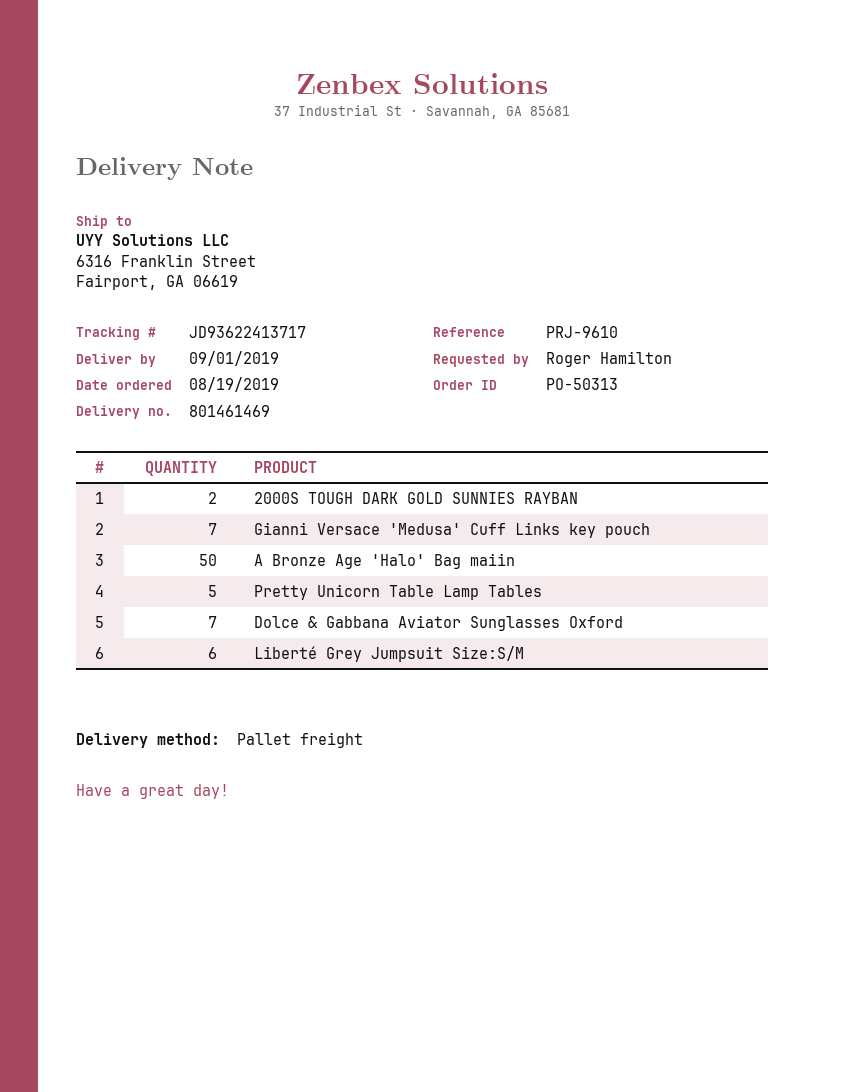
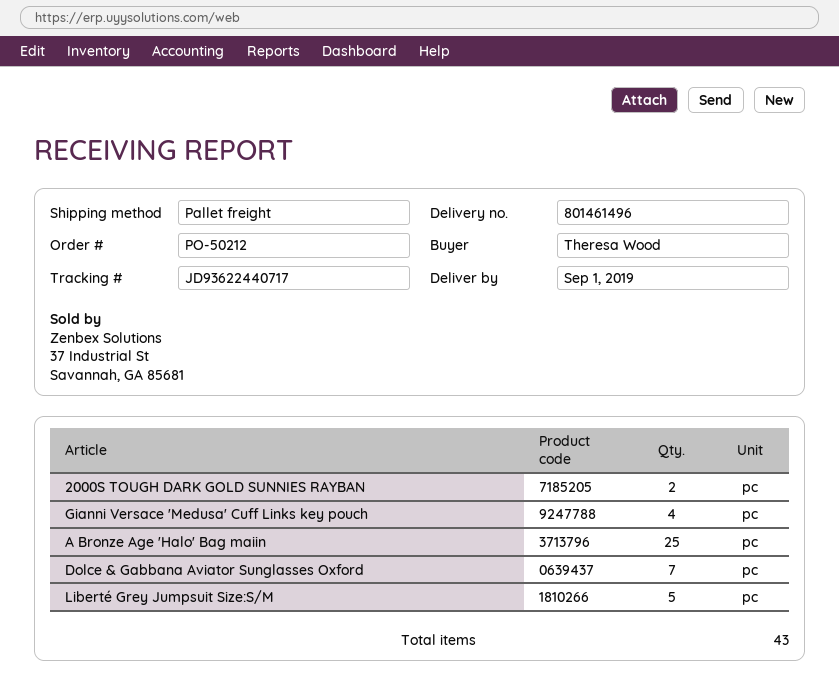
order number: PO-50313 -> PO-50212
delivery note number: 801461469 -> 801461496
ordered by: Roger Hamilton -> Theresa Wood
tracking number: JD93622413717 -> JD93622440717
Gianni Versace 'Medusa' Cuff Links key pouch: 7 -> 4
A Bronze Age 'Halo' Bag maiin: 50 -> 25
Pretty Unicorn Table Lamp Tables: 5 -> none
Liberté Grey Jumpsuit Size:S/M: 6 -> 5

